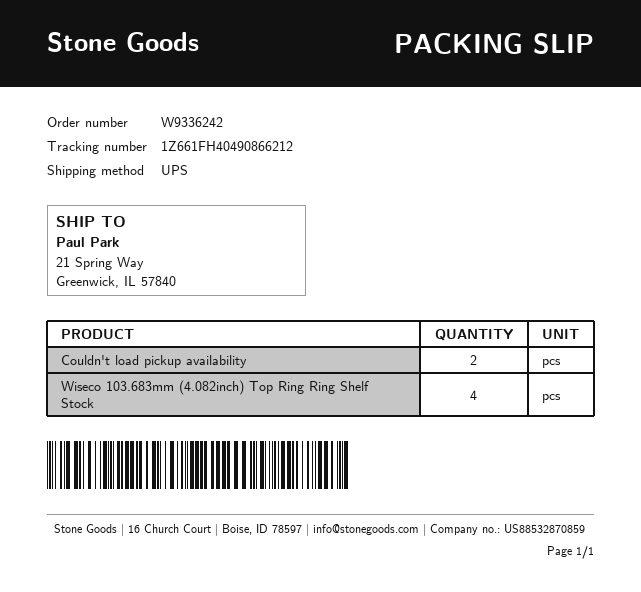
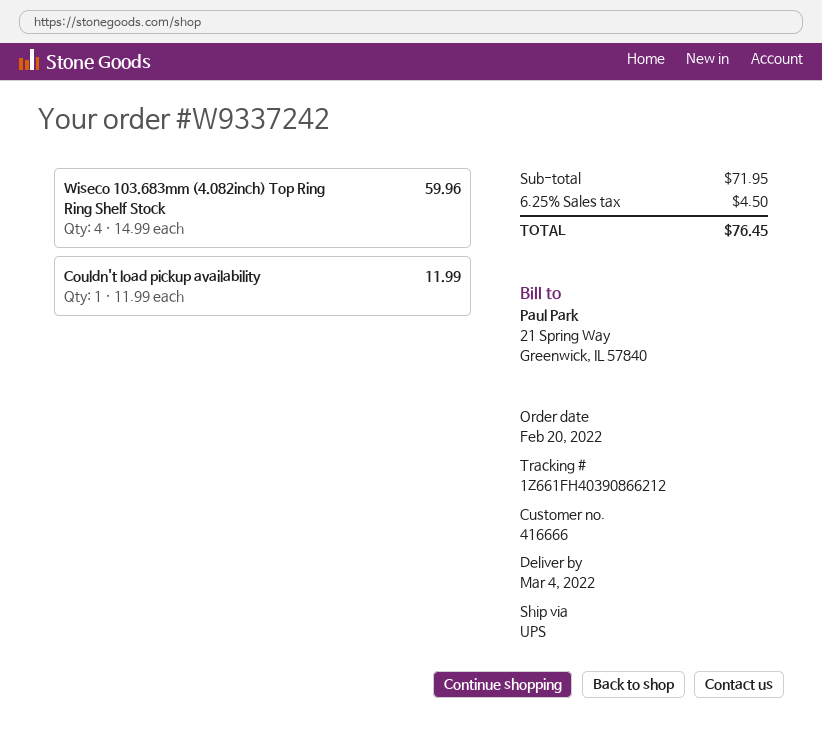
order number: W9336242 -> W9337242
tracking number: 1Z661FH40490866212 -> 1Z661FH40390866212
Couldn't load pickup availability: 2 -> 1

